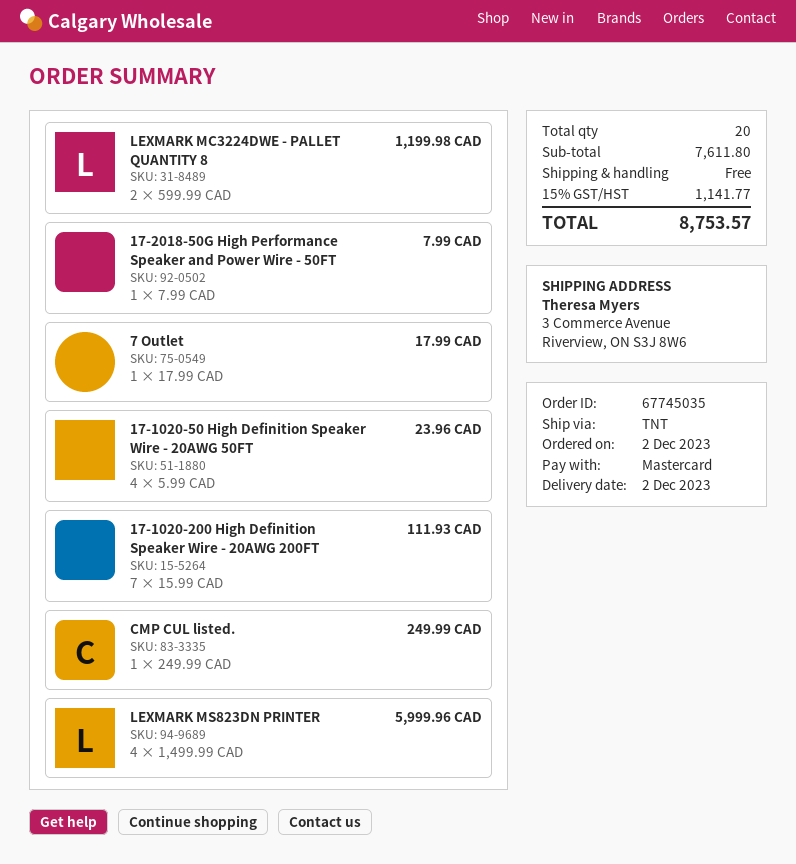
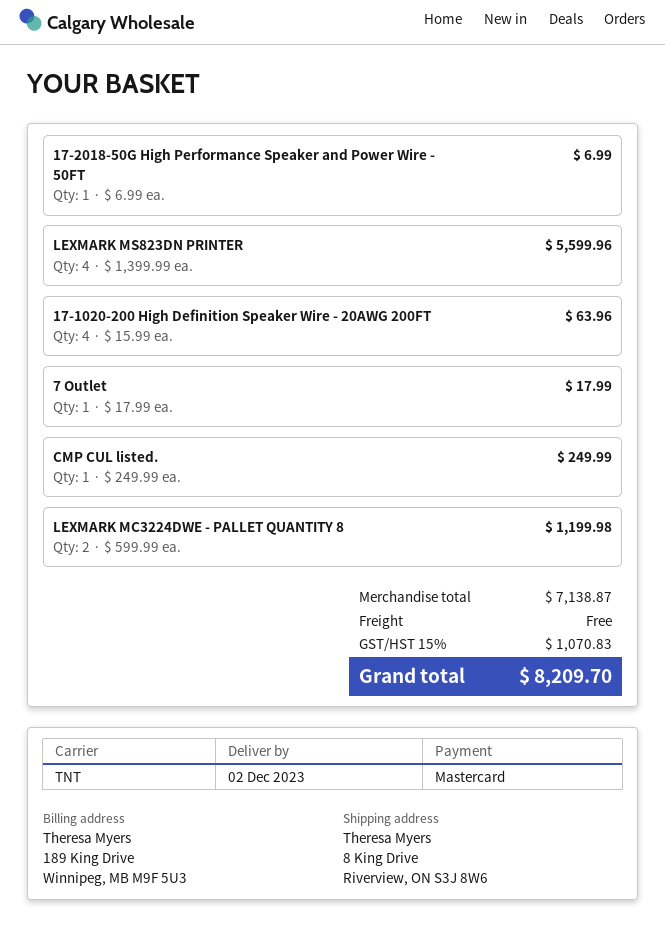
ship to: 3 Commerce Avenue, Riverview, ON S3J 8W6 -> 8 King Drive, Riverview, ON S3J 8W6
17-2018-50G High Performance Speaker and Power Wire - 50FT: 1 x 7.99 = 7.99 -> 1 x 6.99 = 6.99
17-1020-50 High Definition Speaker Wire - 20AWG 50FT: 4 x 5.99 = 23.96 -> none
17-1020-200 High Definition Speaker Wire - 20AWG 200FT: 7 x 15.99 = 111.93 -> 4 x 15.99 = 63.96
LEXMARK MS823DN PRINTER: 4 x 1499.99 = 5999.96 -> 4 x 1399.99 = 5599.96
subtotal: 7611.80 -> 7138.87
tax: 15% = 1141.77 -> 15% = 1070.83
total: 8753.57 -> 8209.70

